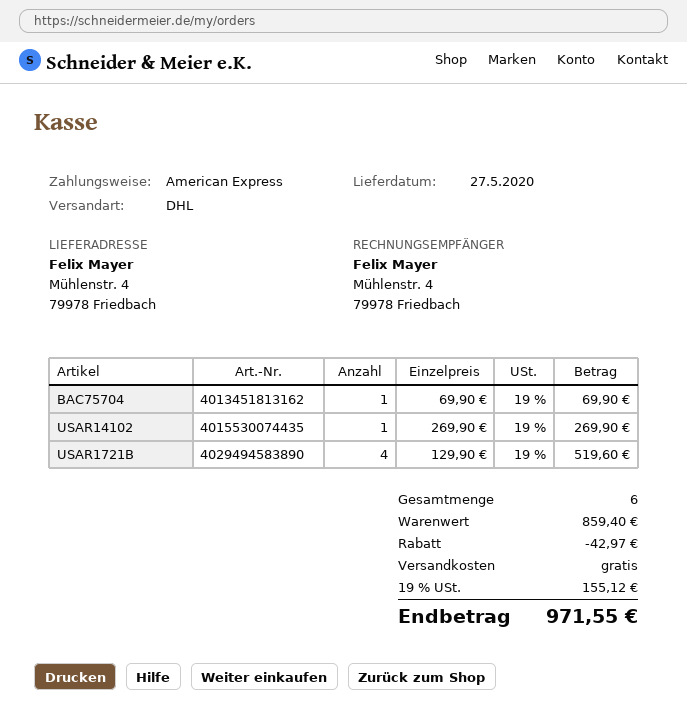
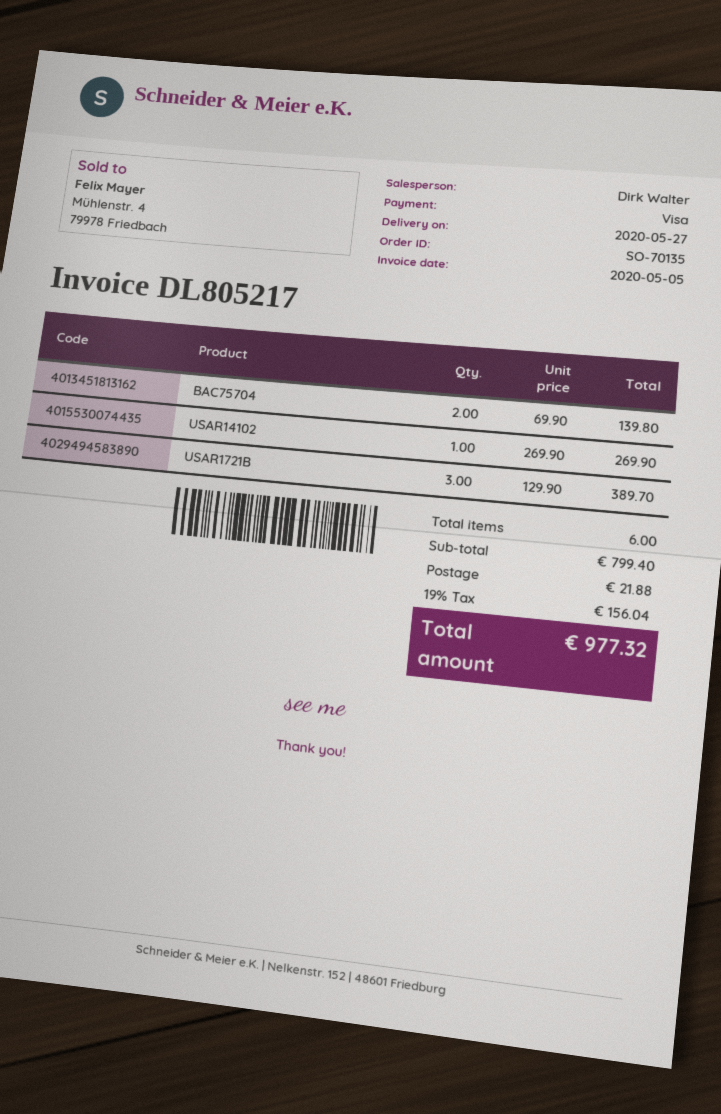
payment method: American Express -> Visa
BAC75704: 1 x 69.90 = 69.90 -> 2 x 69.90 = 139.80
USAR1721B: 4 x 129.90 = 519.60 -> 3 x 129.90 = 389.70
subtotal: 859.40 -> 799.40
discount: 42.97 -> none
shipping: 0.00 -> 21.88
tax: 19% = 155.12 -> 19% = 156.04
total: 971.55 -> 977.32

